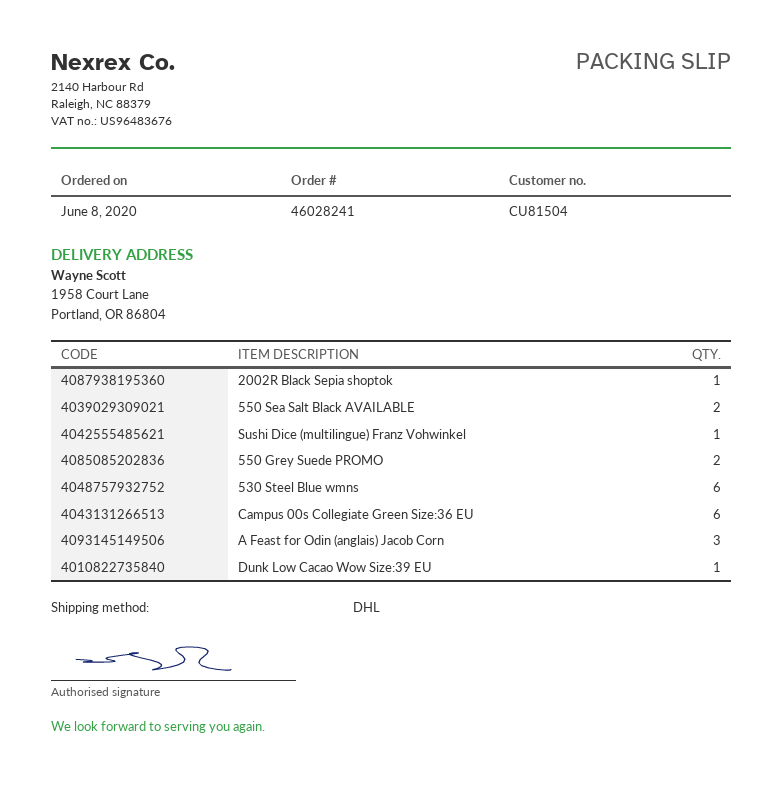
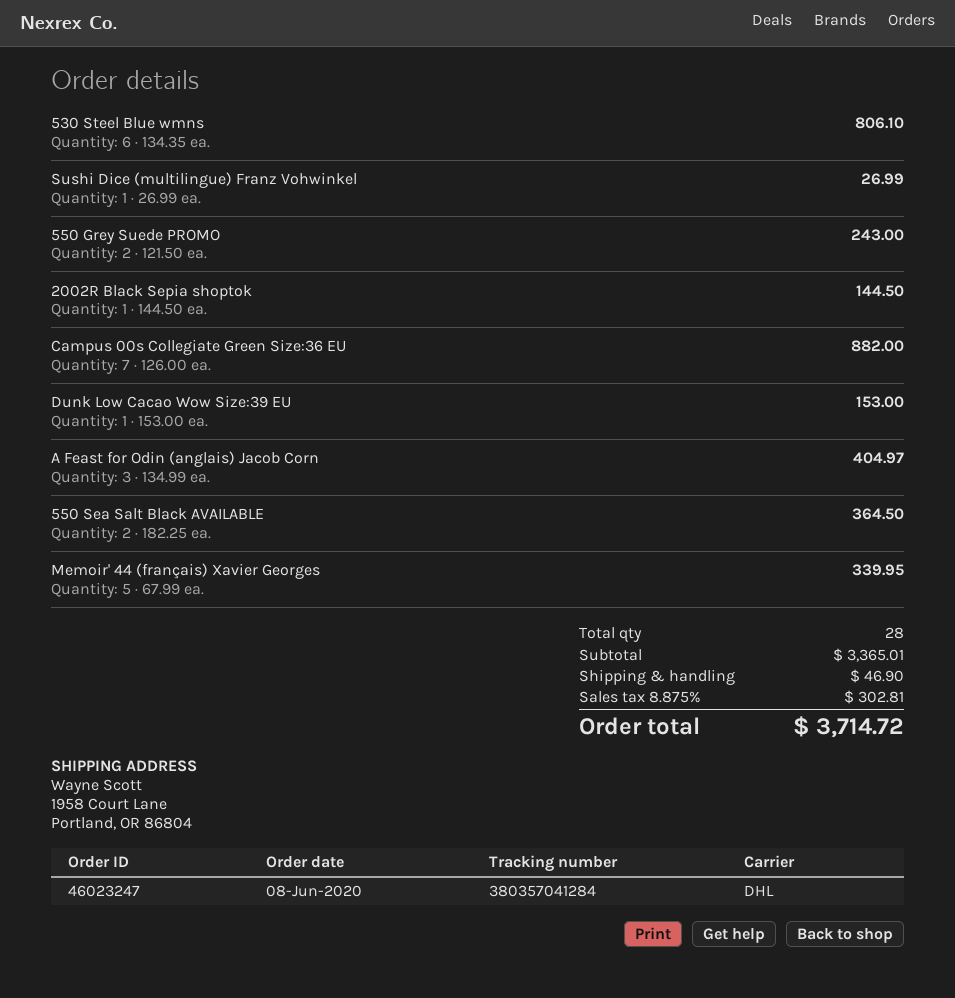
order number: 46028241 -> 46023247
Campus 00s Collegiate Green Size:36 EU: 6 -> 7
Memoir' 44 (français) Xavier Georges: none -> 5

